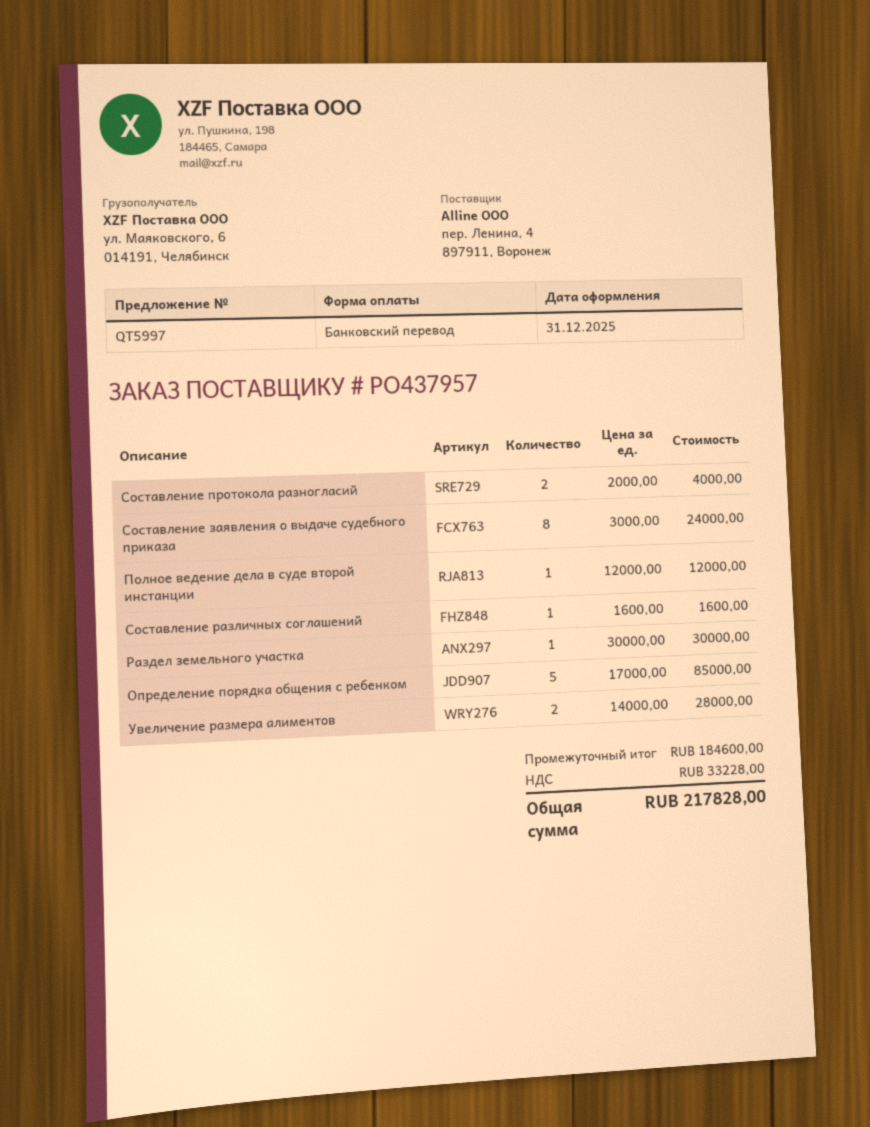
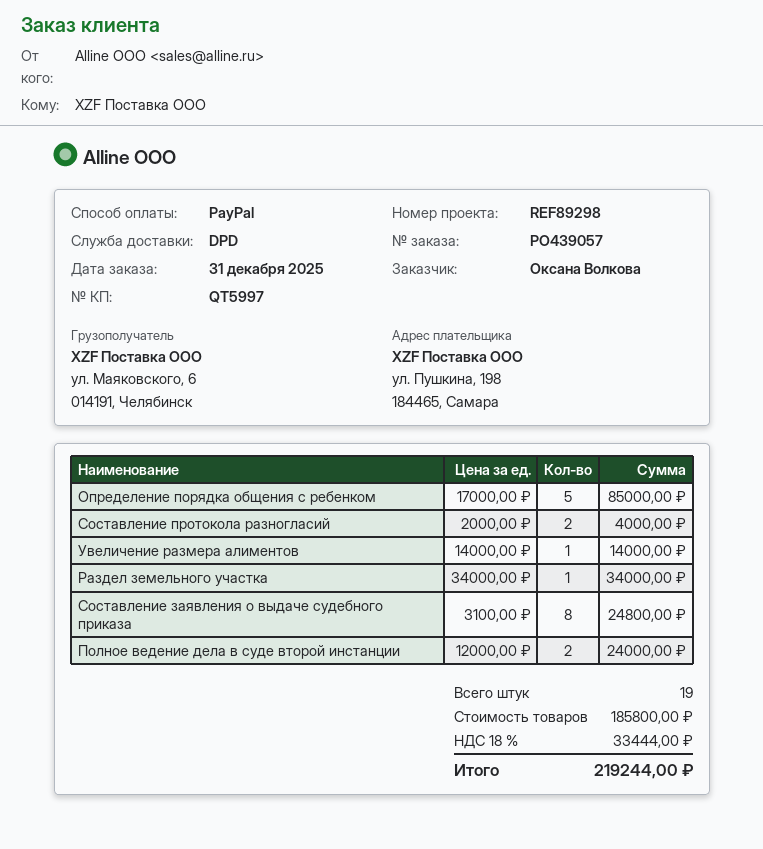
order number: PO437957 -> PO439057
payment method: bank transfer -> PayPal
Составление заявления о выдаче судебного приказа: 8 x 3000.00 = 24000.00 -> 8 x 3100.00 = 24800.00
Полное ведение дела в суде второй инстанции: 1 x 12000.00 = 12000.00 -> 2 x 12000.00 = 24000.00
Составление различных соглашений: 1 x 1600.00 = 1600.00 -> none
Раздел земельного участка: 1 x 30000.00 = 30000.00 -> 1 x 34000.00 = 34000.00
Увеличение размера алиментов: 2 x 14000.00 = 28000.00 -> 1 x 14000.00 = 14000.00
subtotal: 184600.00 -> 185800.00
tax: 33228.00 -> 33444.00
total: 217828.00 -> 219244.00

